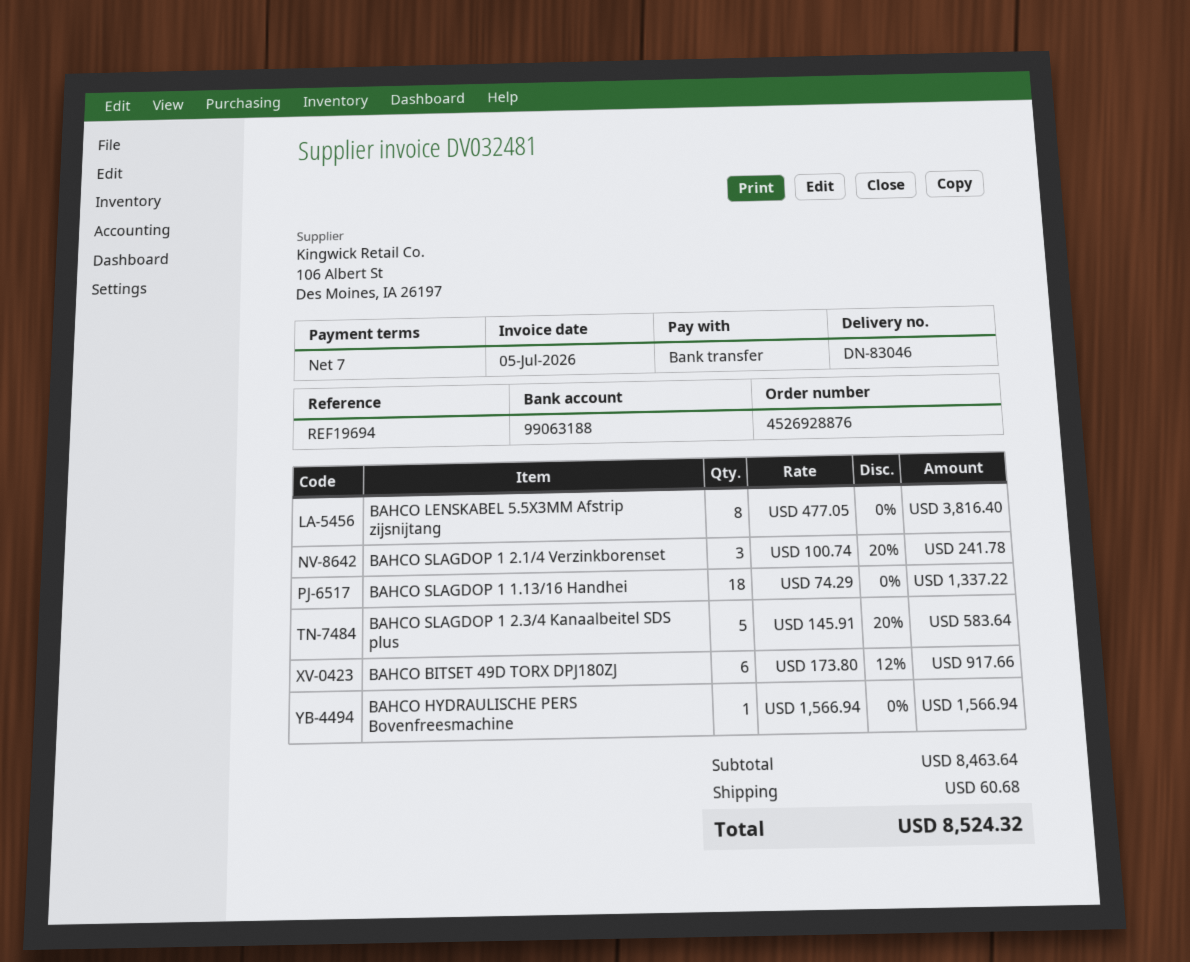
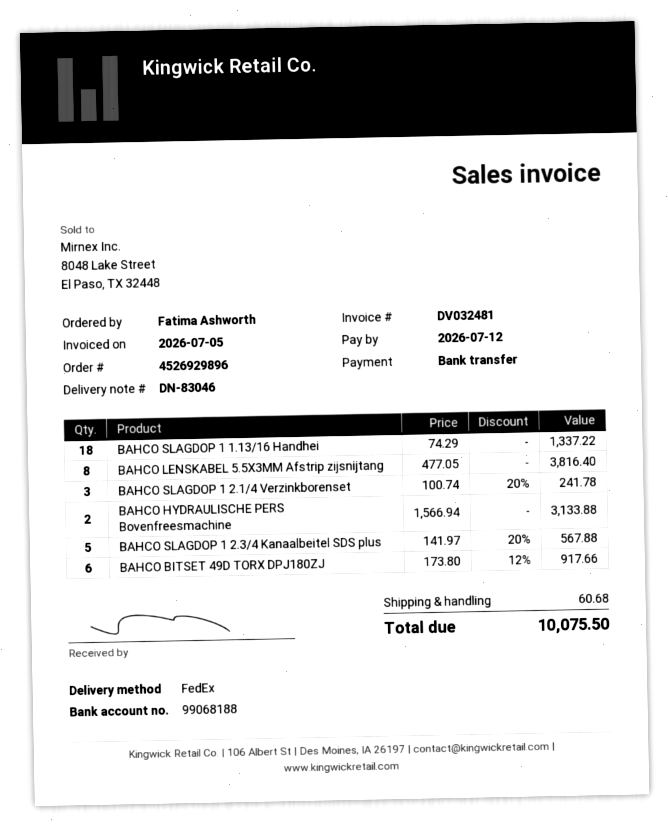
order number: 4526928876 -> 4526929896
bank account: 99063188 -> 99068188
BAHCO SLAGDOP 1 2.3/4 Kanaalbeitel SDS plus: 5 x 145.91 - 20% = 583.64 -> 5 x 141.97 - 20% = 567.88
BAHCO HYDRAULISCHE PERS Bovenfreesmachine: 1 x 1566.94 = 1566.94 -> 2 x 1566.94 = 3133.88
total: 8524.32 -> 10075.50

